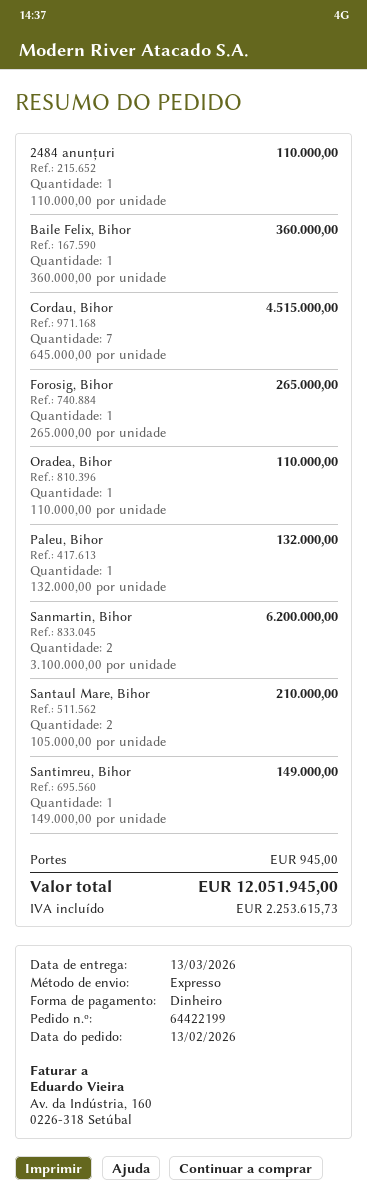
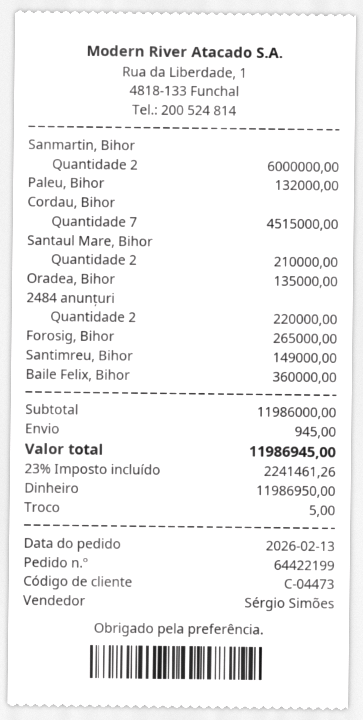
2484 anunțuri: 1 for 110000.00 -> 2 for 220000.00
Oradea, Bihor: 1 for 110000.00 -> 1 for 135000.00
Sanmartin, Bihor: 2 for 6200000.00 -> 2 for 6000000.00
tax: 2253615.73 -> 2241461.26
total: 12051945.00 -> 11986945.00

